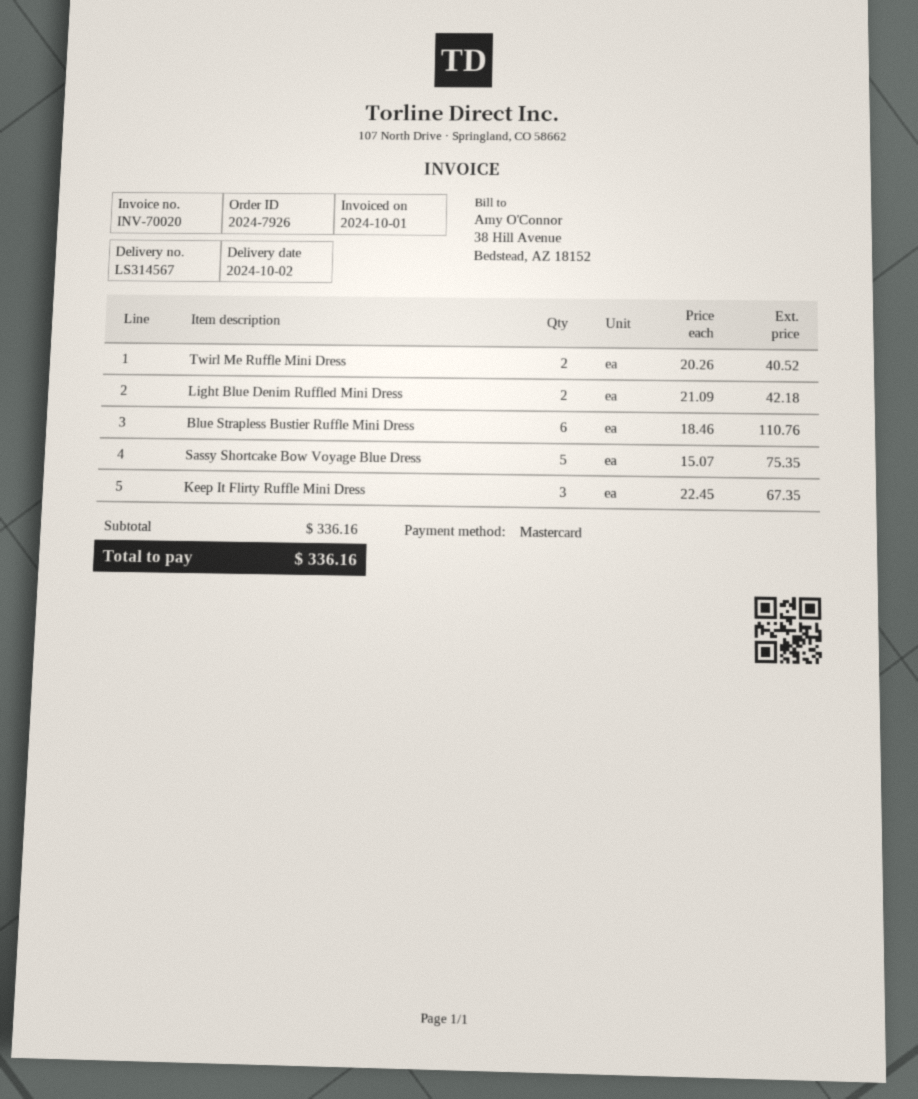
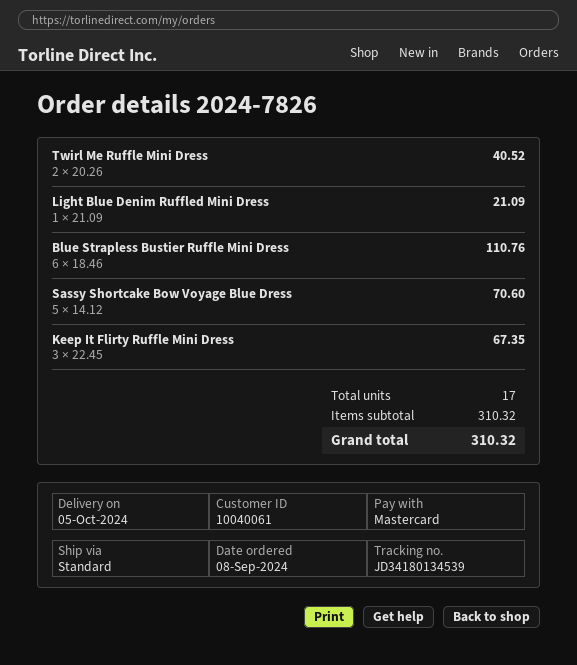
order number: 2024-7926 -> 2024-7826
delivery date: 2024-10-02 -> 2024-10-05
Light Blue Denim Ruffled Mini Dress: 2 x 21.09 = 42.18 -> 1 x 21.09 = 21.09
Sassy Shortcake Bow Voyage Blue Dress: 5 x 15.07 = 75.35 -> 5 x 14.12 = 70.60
subtotal: 336.16 -> 310.32
total: 336.16 -> 310.32

